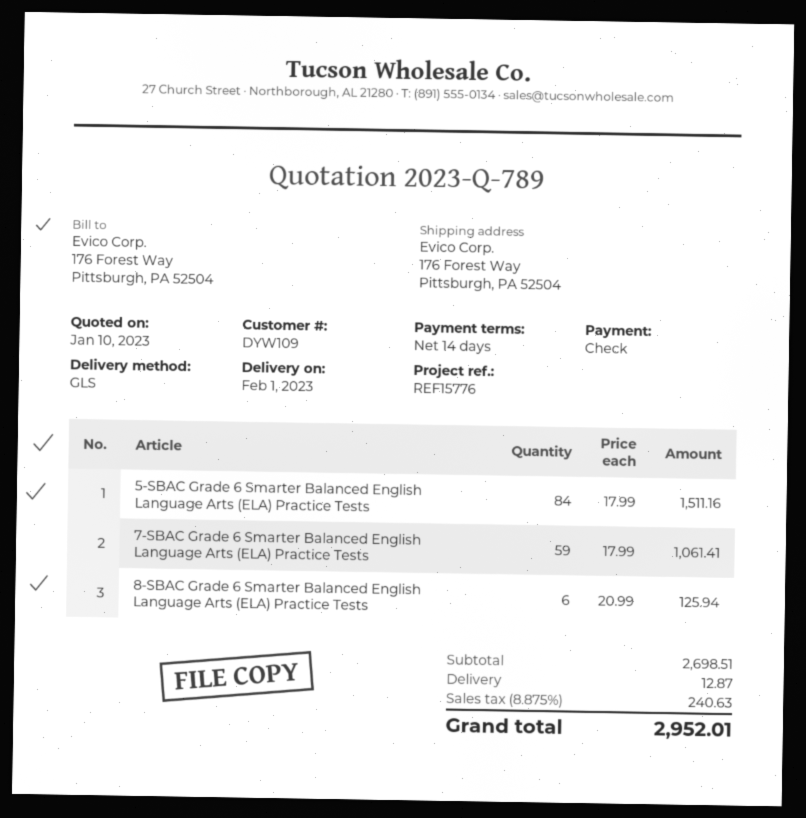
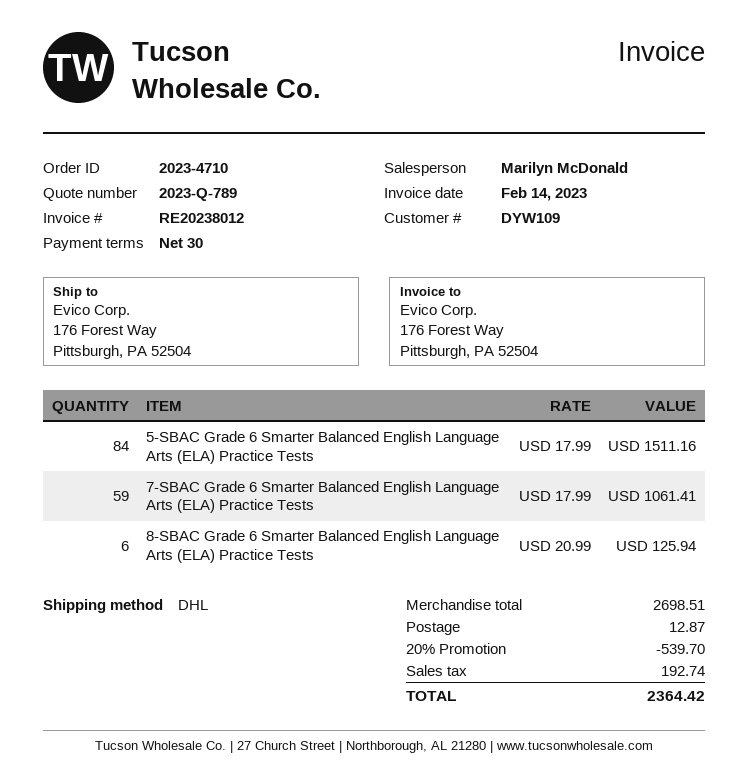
payment terms: 14 days -> 30 days
shipping method: GLS -> DHL
discount: none -> 20% = 539.70
tax: 240.63 -> 192.74
total: 2952.01 -> 2364.42

